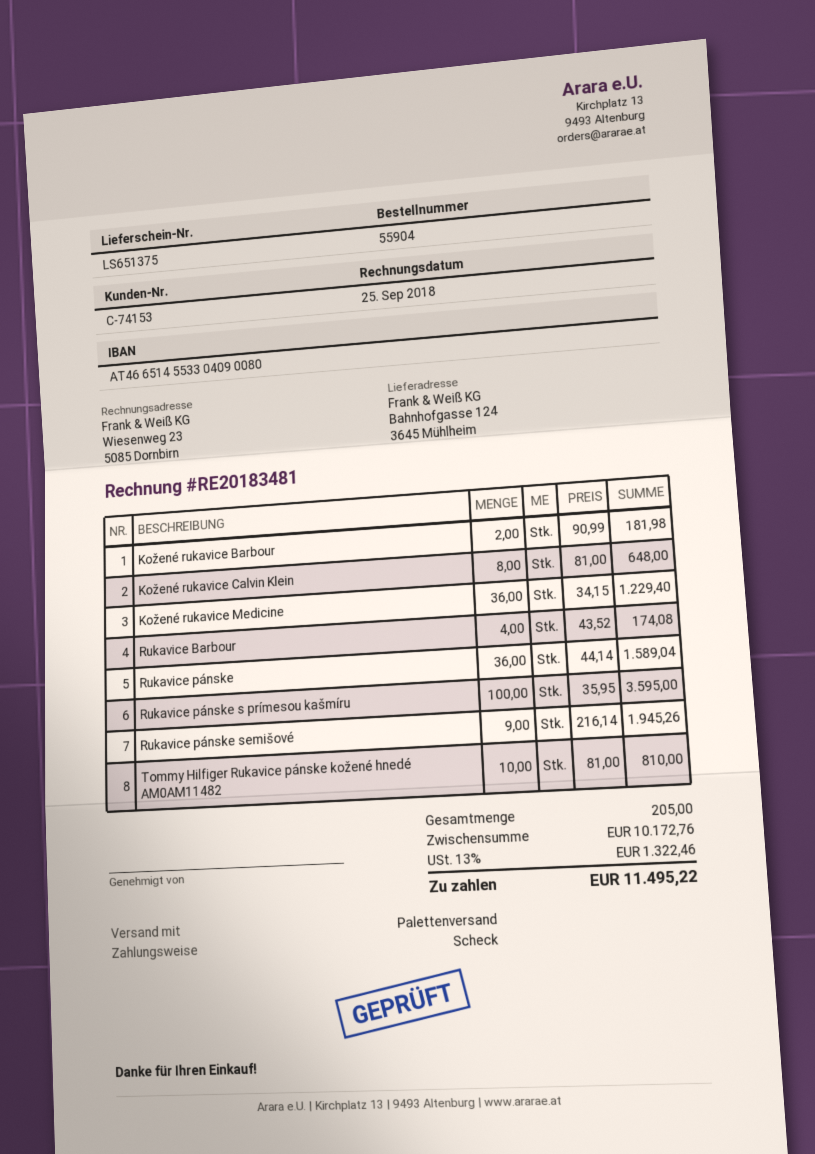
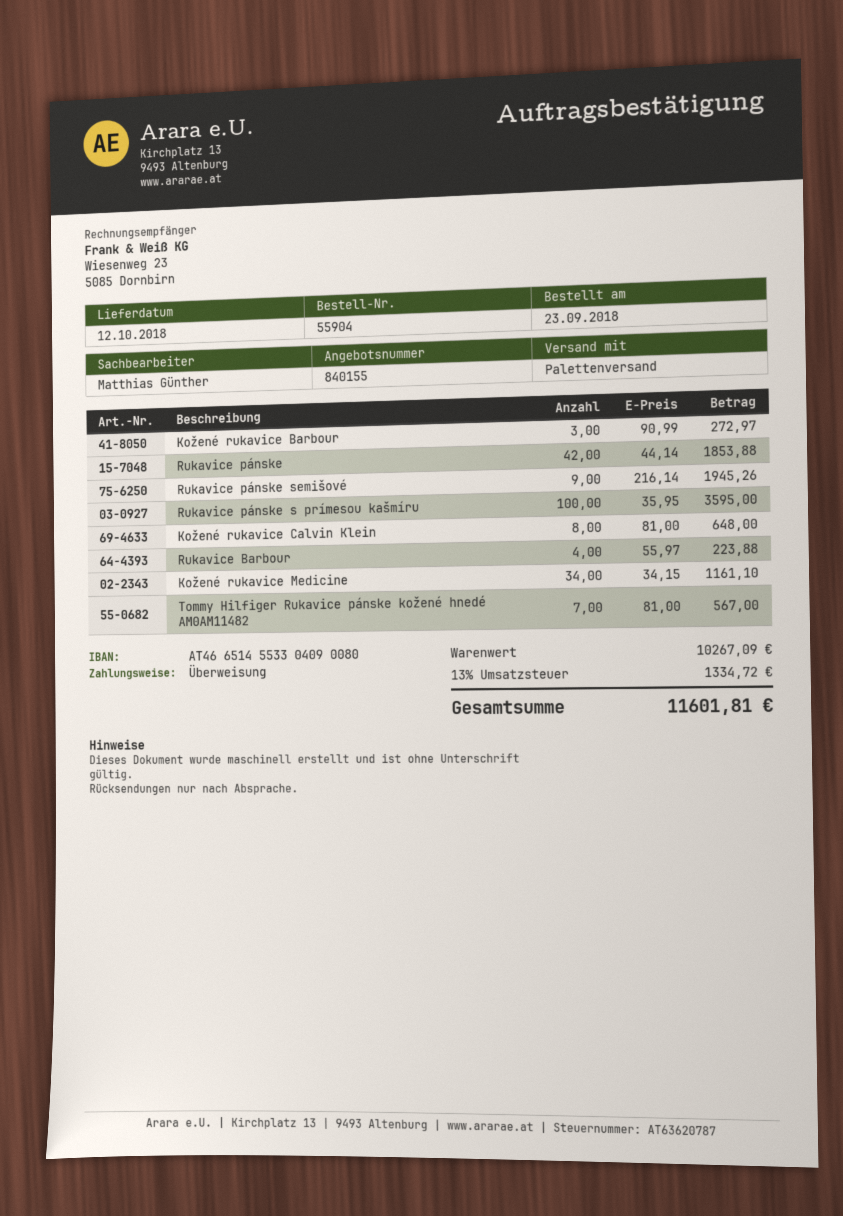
payment method: cheque -> bank transfer
Kožené rukavice Barbour: 2 x 90.99 = 181.98 -> 3 x 90.99 = 272.97
Kožené rukavice Medicine: 36 x 34.15 = 1229.40 -> 34 x 34.15 = 1161.10
Rukavice Barbour: 4 x 43.52 = 174.08 -> 4 x 55.97 = 223.88
Rukavice pánske: 36 x 44.14 = 1589.04 -> 42 x 44.14 = 1853.88
Tommy Hilfiger Rukavice pánske kožené hnedé AM0AM11482: 10 x 81.00 = 810.00 -> 7 x 81.00 = 567.00
subtotal: 10172.76 -> 10267.09
tax: 13% = 1322.46 -> 13% = 1334.72
total: 11495.22 -> 11601.81

